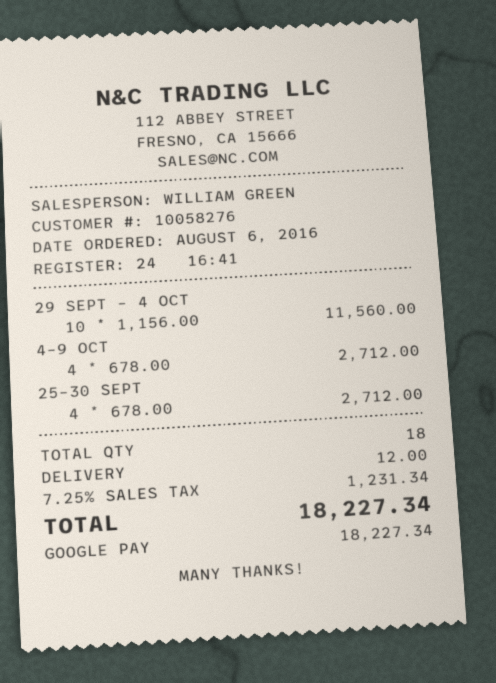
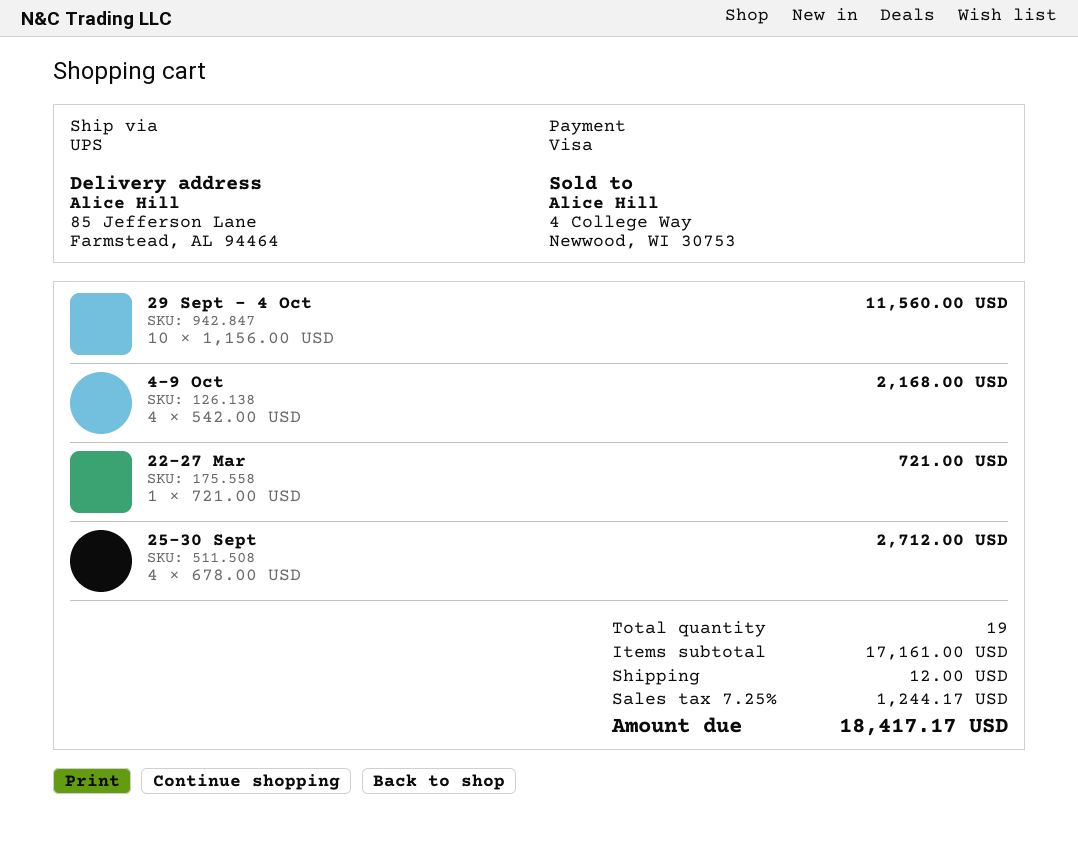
payment method: Google Pay -> Visa
4–9 OCT: 4 x 678.00 = 2712.00 -> 4 x 542.00 = 2168.00
22–27 Mar: none -> 1 x 721.00 = 721.00
total quantity: 18 -> 19
tax: 7.25% = 1231.34 -> 7.25% = 1244.17
total: 18227.34 -> 18417.17

